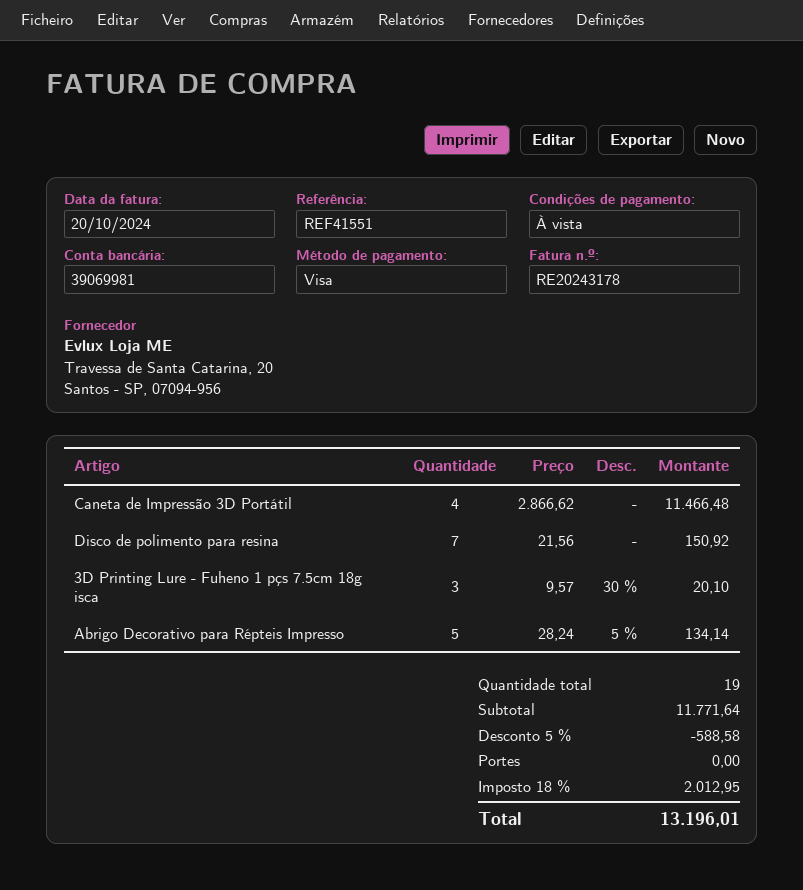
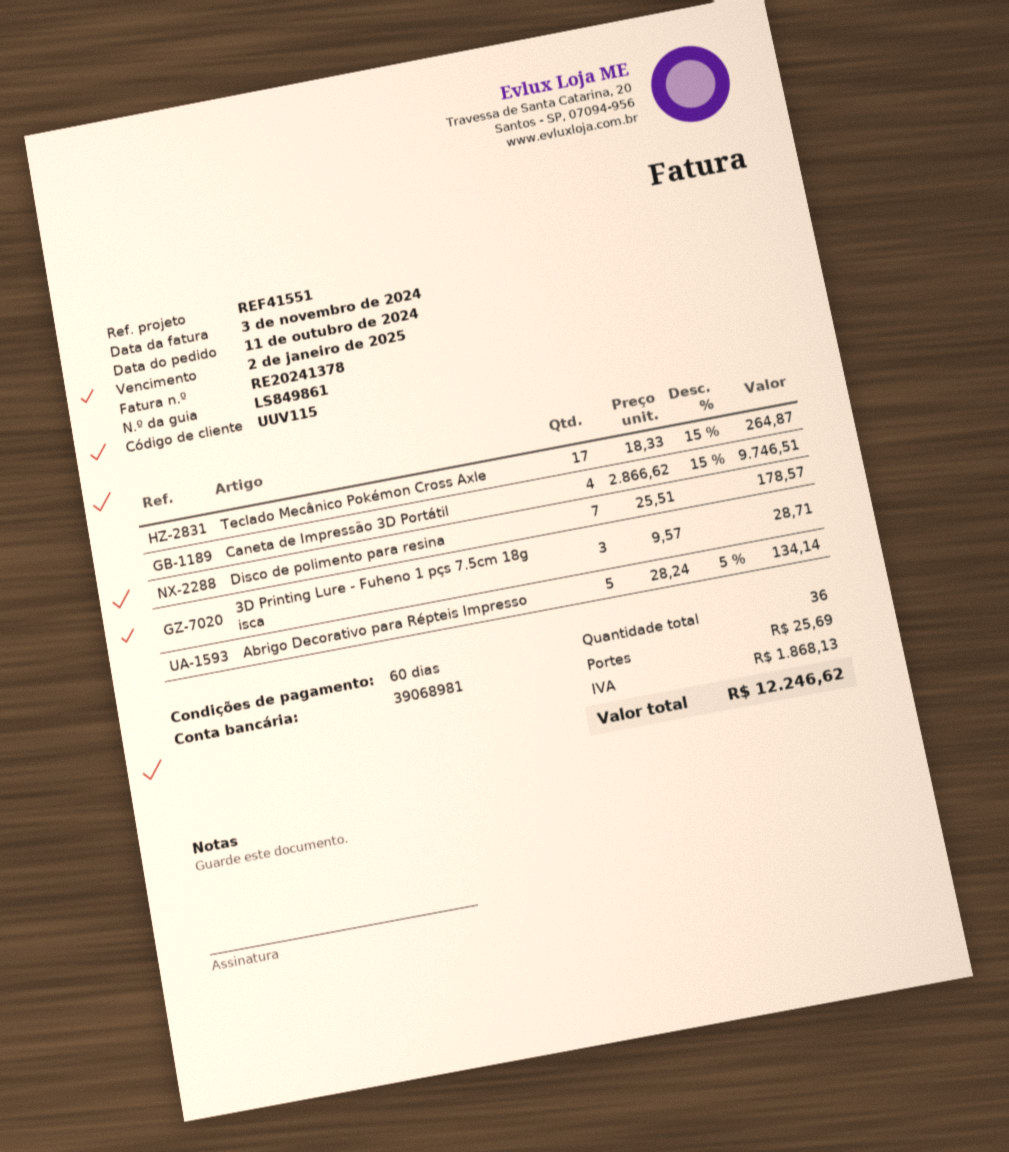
invoice number: RE20243178 -> RE20241378
invoice date: 2024-10-20 -> 2024-11-03
payment terms: on receipt -> 60 days
bank account: 39069981 -> 39068981
Caneta de Impressão 3D Portátil: 4 x 2866.62 = 11466.48 -> 4 x 2866.62 - 15% = 9746.51
Disco de polimento para resina: 7 x 21.56 = 150.92 -> 7 x 25.51 = 178.57
3D Printing Lure - Fuheno 1 pçs 7.5cm 18g isca: 3 x 9.57 - 30% = 20.10 -> 3 x 9.57 = 28.71
Teclado Mecânico Pokémon Cross Axle: none -> 17 x 18.33 - 15% = 264.87
total quantity: 19 -> 36
discount: 5% = 588.58 -> none
shipping: 0.00 -> 25.69
tax: 2012.95 -> 1868.13
total: 13196.01 -> 12246.62

